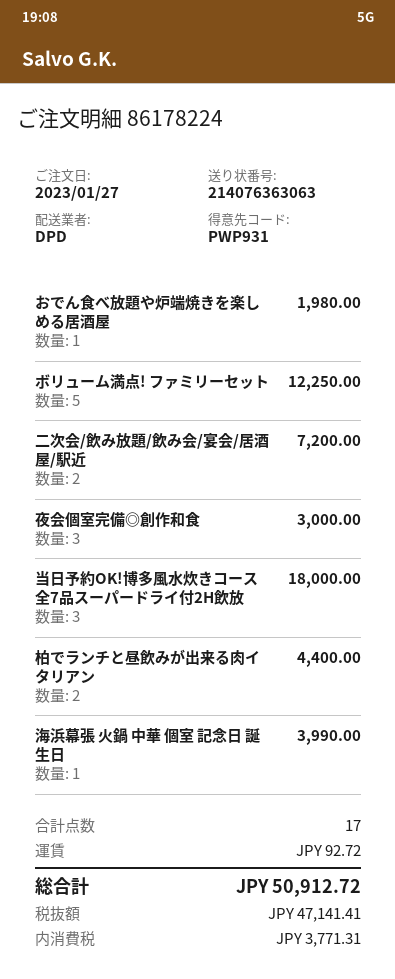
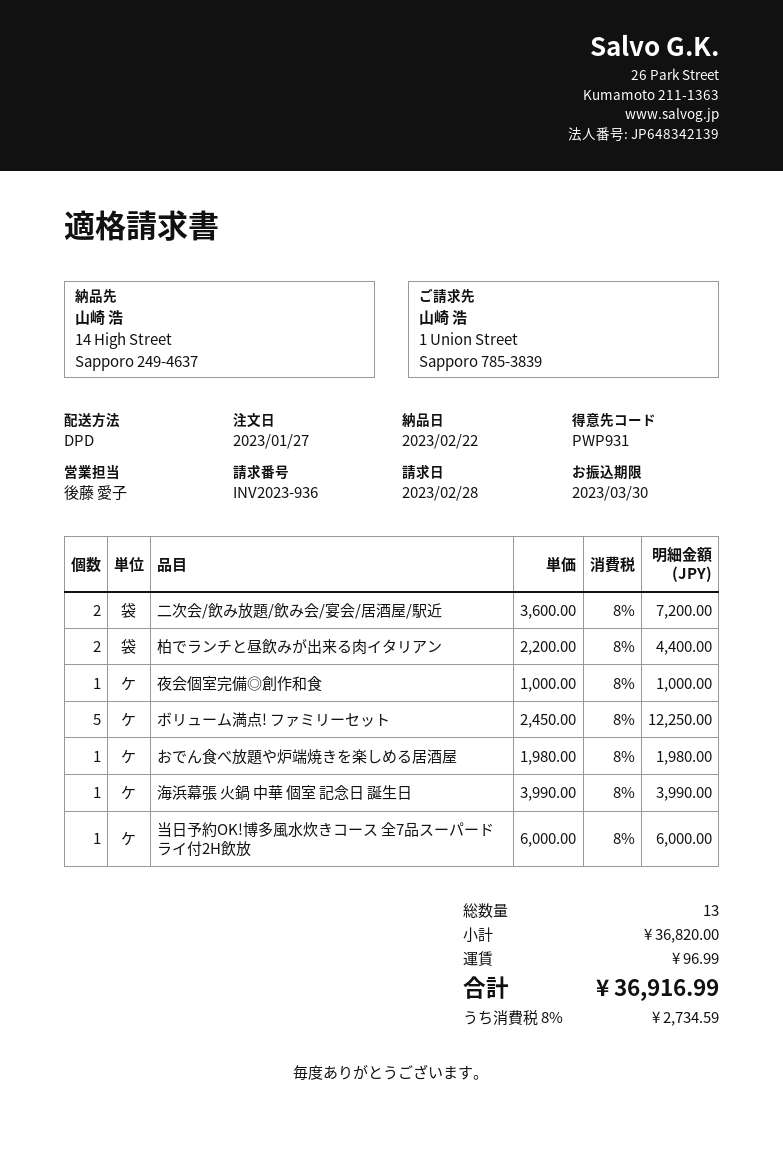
夜会個室完備◎創作和食: 3 for 3000.00 -> 1 for 1000.00
当日予約OK!博多風水炊きコース 全7品スーパードライ付2H飲放: 3 for 18000.00 -> 1 for 6000.00
total quantity: 17 -> 13
shipping: 92.72 -> 96.99
tax: 3771.31 -> 2734.59
total: 50912.72 -> 36916.99

